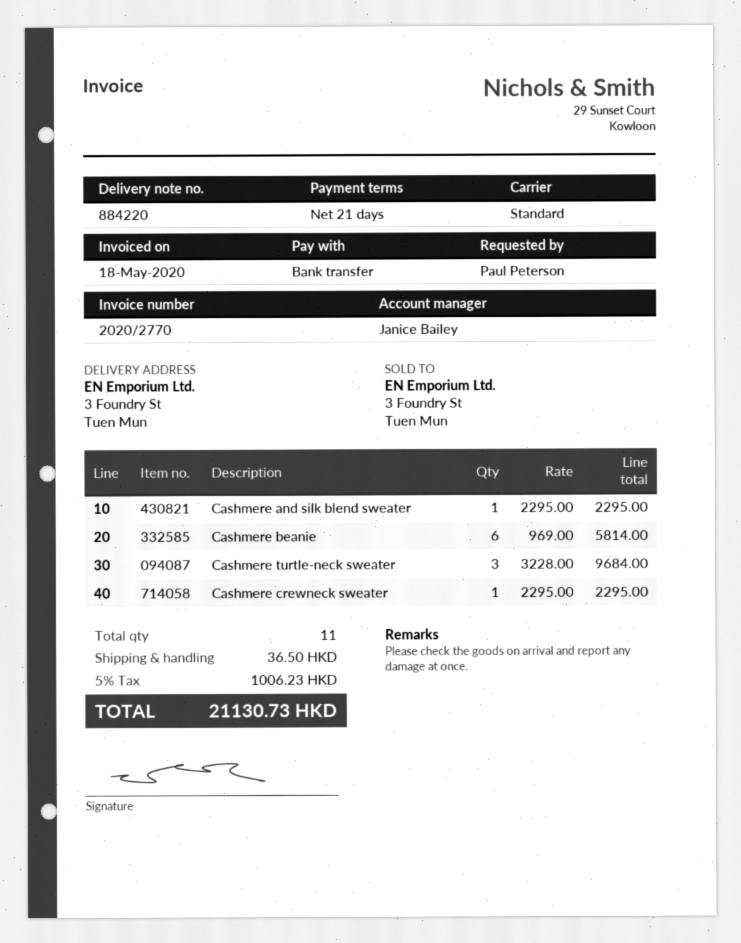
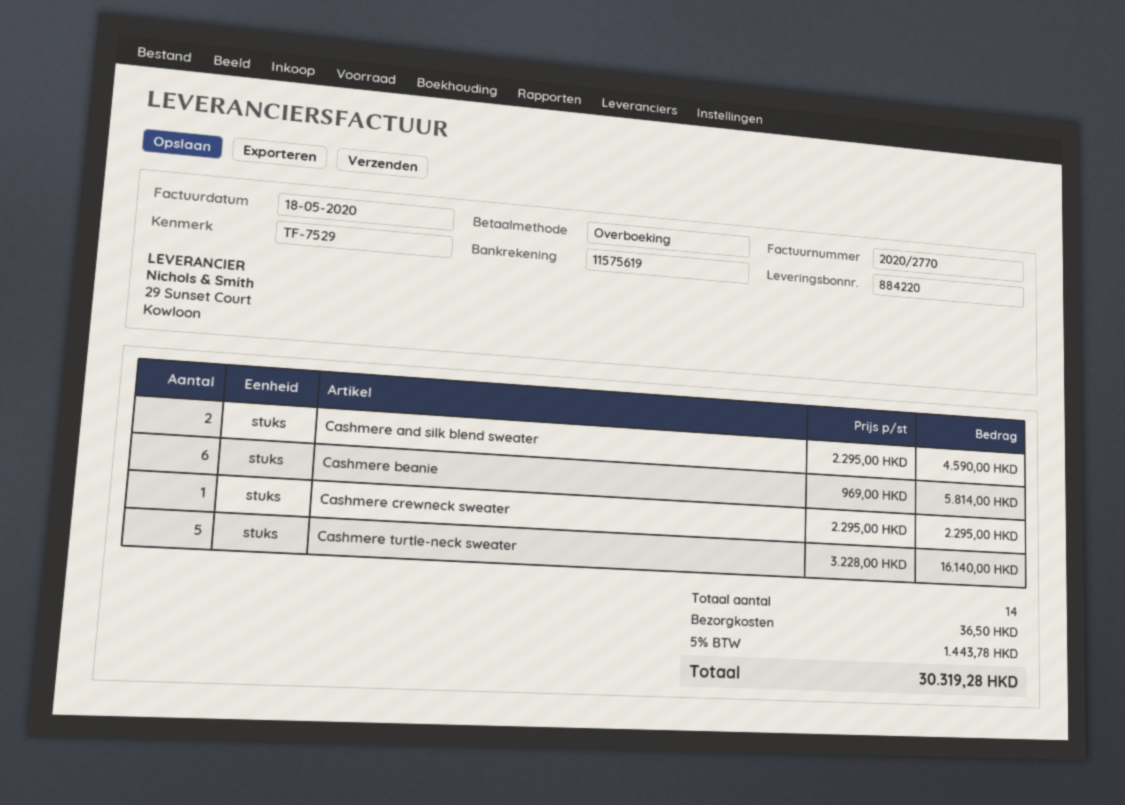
Cashmere and silk blend sweater: 1 x 2295.00 = 2295.00 -> 2 x 2295.00 = 4590.00
Cashmere turtle-neck sweater: 3 x 3228.00 = 9684.00 -> 5 x 3228.00 = 16140.00
total quantity: 11 -> 14
tax: 5% = 1006.23 -> 5% = 1443.78
total: 21130.73 -> 30319.28

